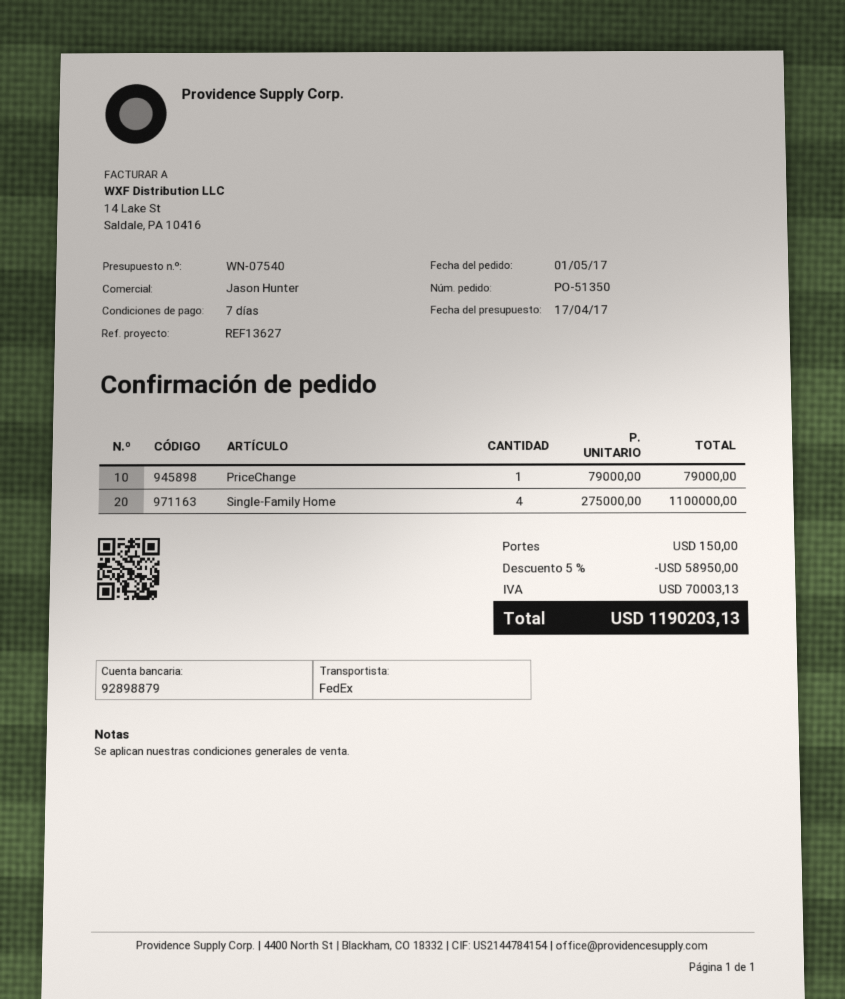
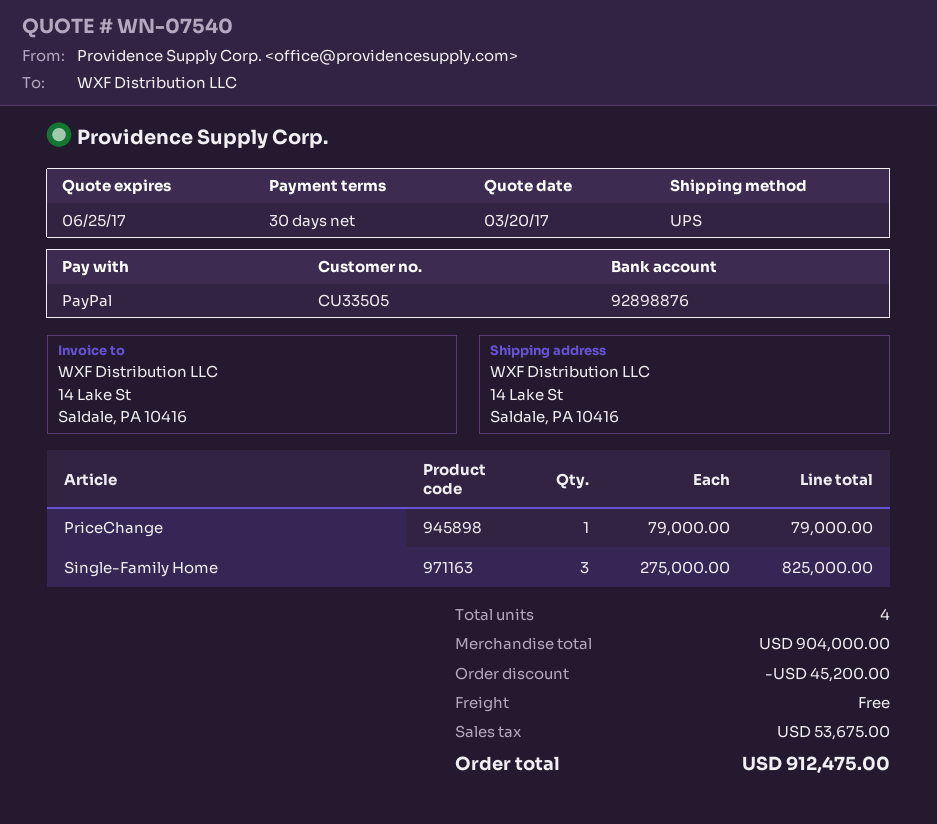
quote date: 2017-04-17 -> 2017-03-20
payment terms: 7 days -> 30 days
bank account: 92898879 -> 92898876
shipping method: FedEx -> UPS
Single-Family Home: 4 x 275000.00 = 1100000.00 -> 3 x 275000.00 = 825000.00
discount: 58950.00 -> 45200.00
shipping: 150.00 -> 0.00
tax: 70003.13 -> 53675.00
total: 1190203.13 -> 912475.00

